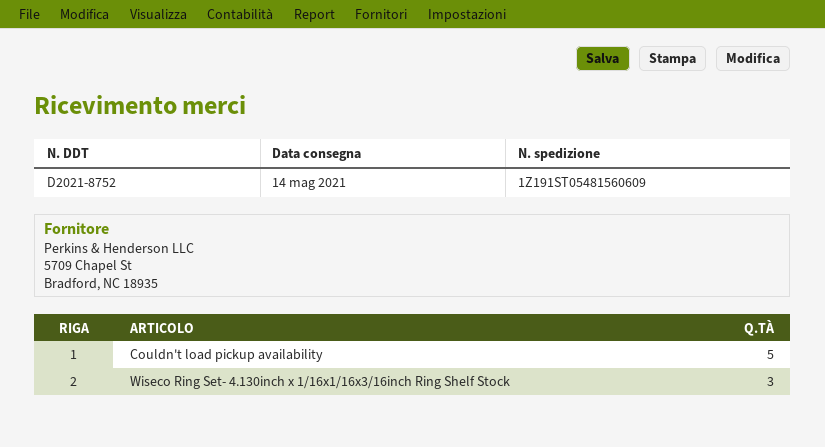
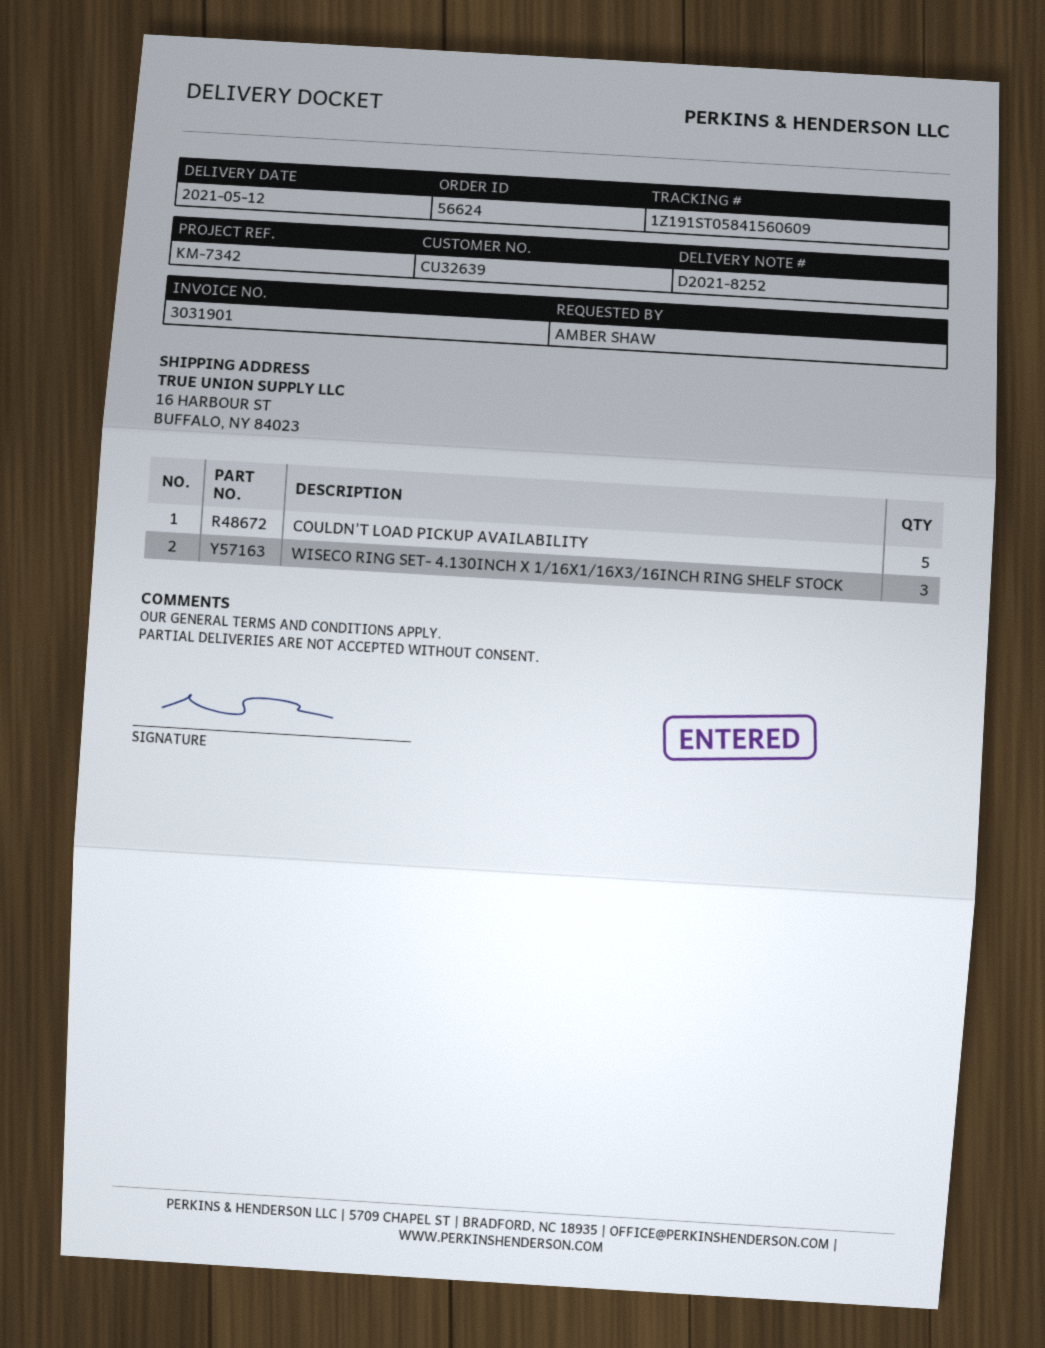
delivery note number: D2021-8752 -> D2021-8252
delivery date: 2021-05-14 -> 2021-05-12
tracking number: 1Z191ST05481560609 -> 1Z191ST05841560609

